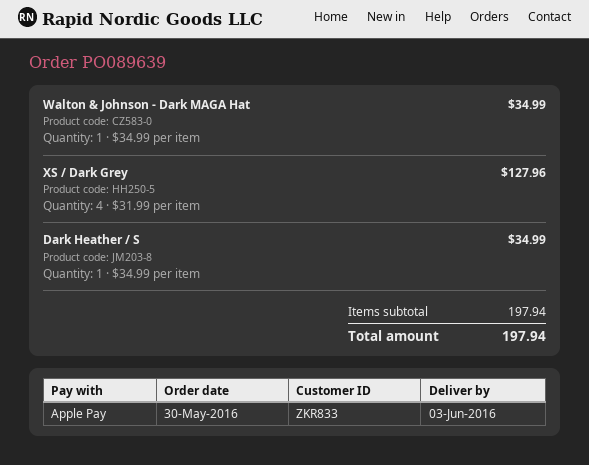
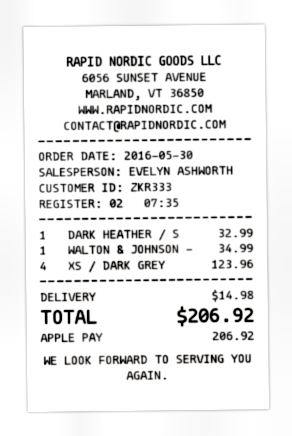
customer number: ZKR833 -> ZKR333
XS / Dark Grey: 4 for 127.96 -> 4 for 123.96
Dark Heather / S: 1 for 34.99 -> 1 for 32.99
shipping: none -> 14.98
total: 197.94 -> 206.92

